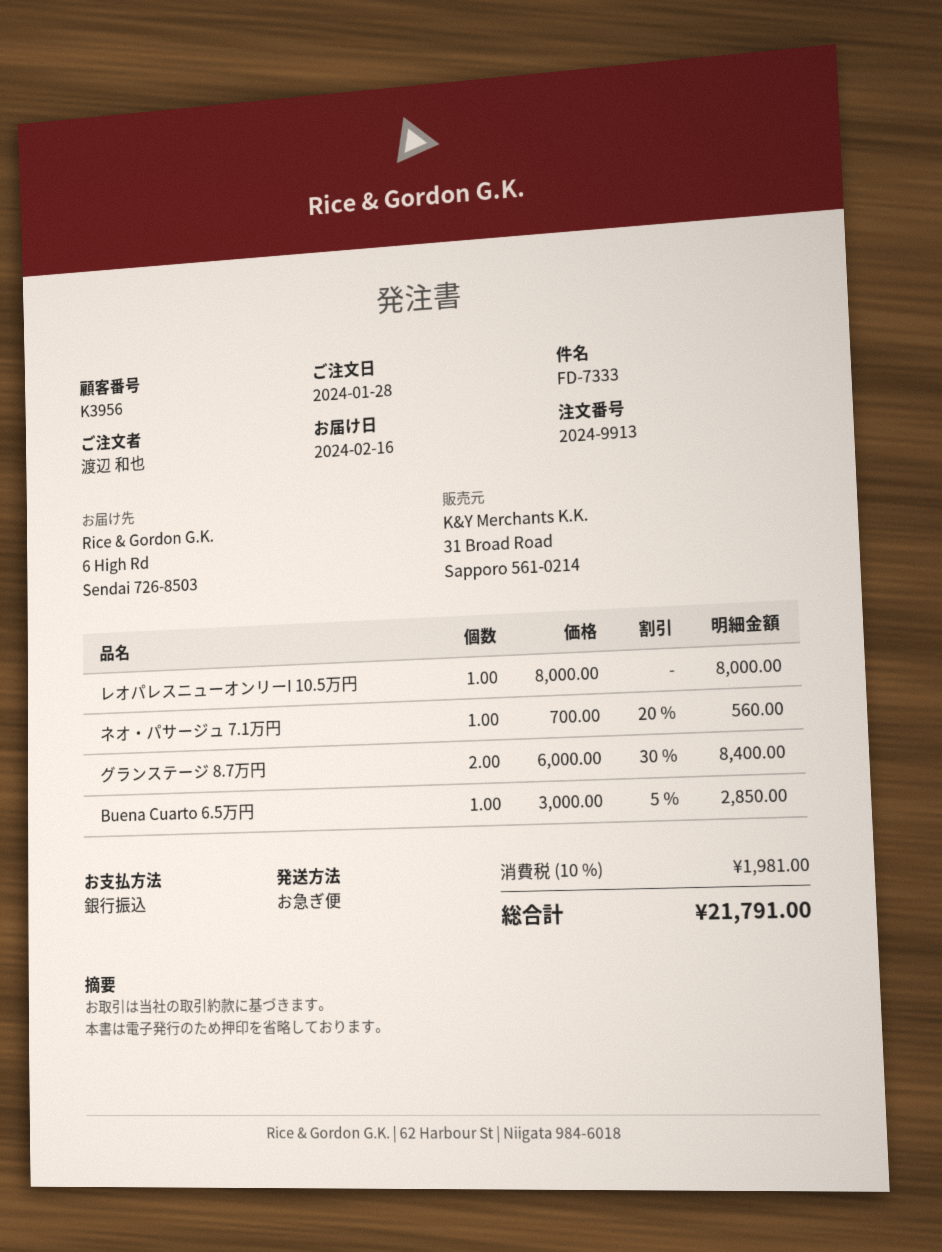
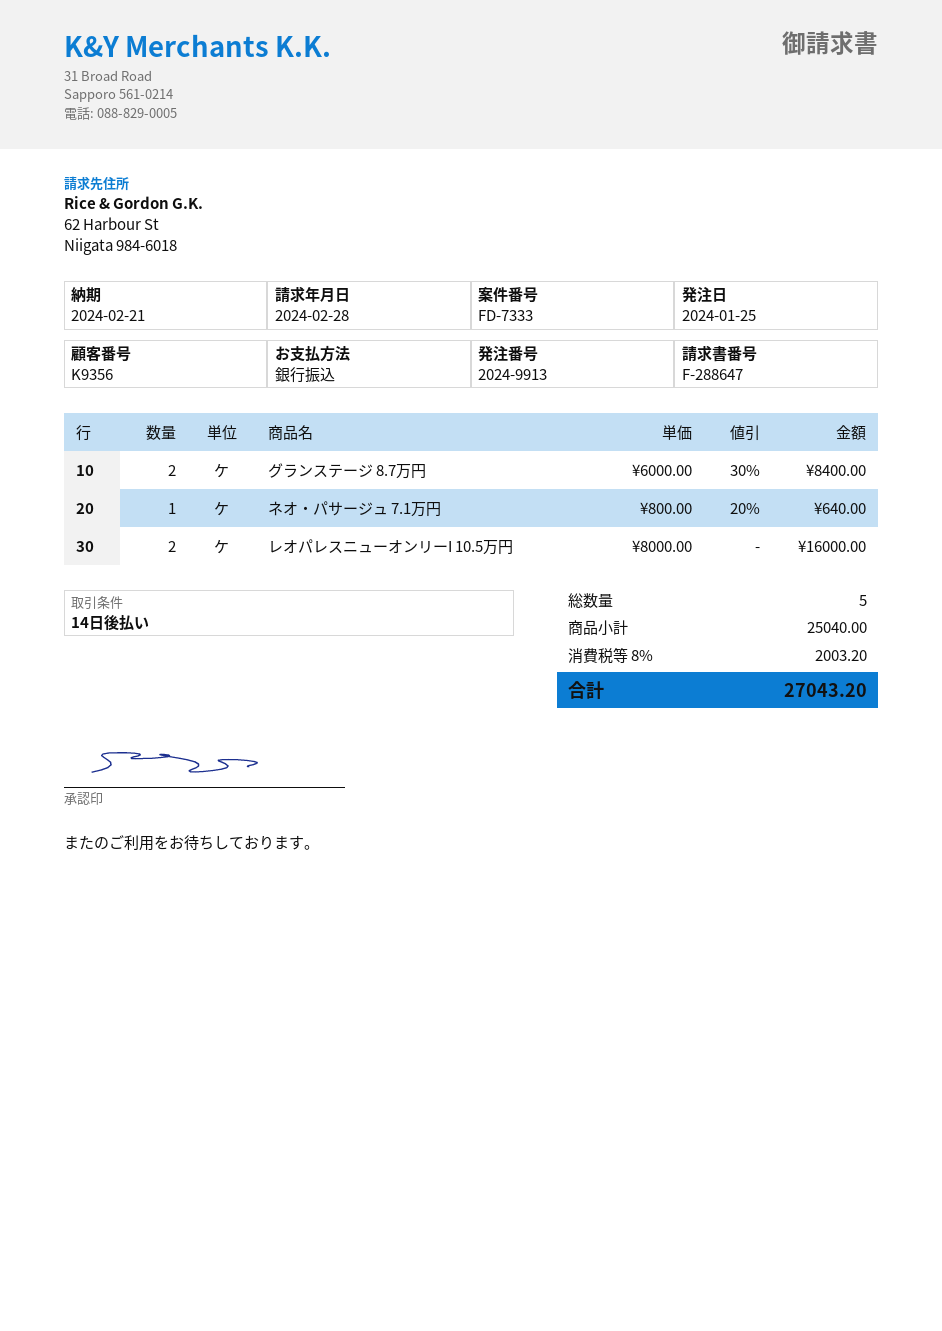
order date: 2024-01-28 -> 2024-01-25
delivery date: 2024-02-16 -> 2024-02-21
customer number: K3956 -> K9356
レオパレスニューオンリーI 10.5万円: 1 x 8000.00 = 8000.00 -> 2 x 8000.00 = 16000.00
ネオ・パサージュ 7.1万円: 1 x 700.00 - 20% = 560.00 -> 1 x 800.00 - 20% = 640.00
Buena Cuarto 6.5万円: 1 x 3000.00 - 5% = 2850.00 -> none
tax: 10% = 1981.00 -> 8% = 2003.20
total: 21791.00 -> 27043.20

